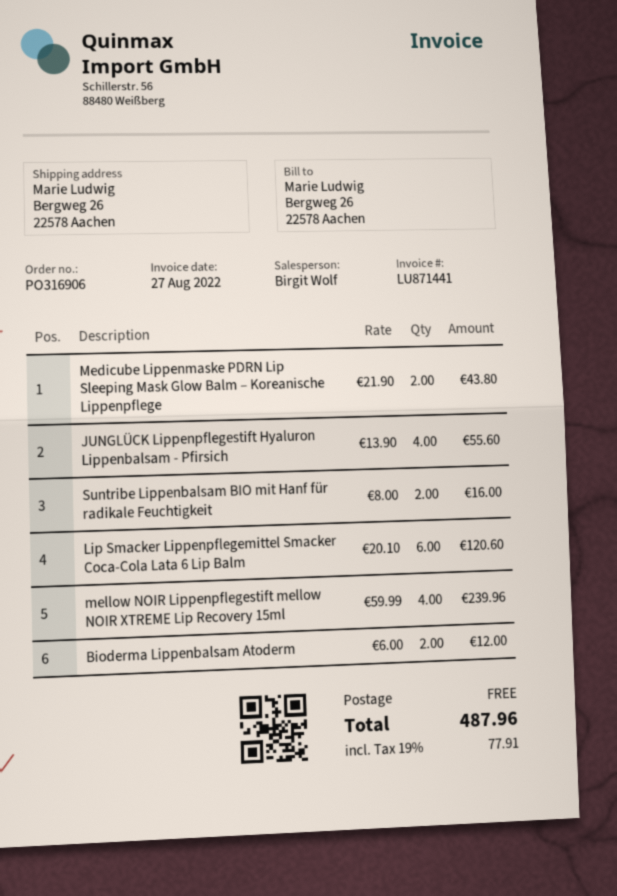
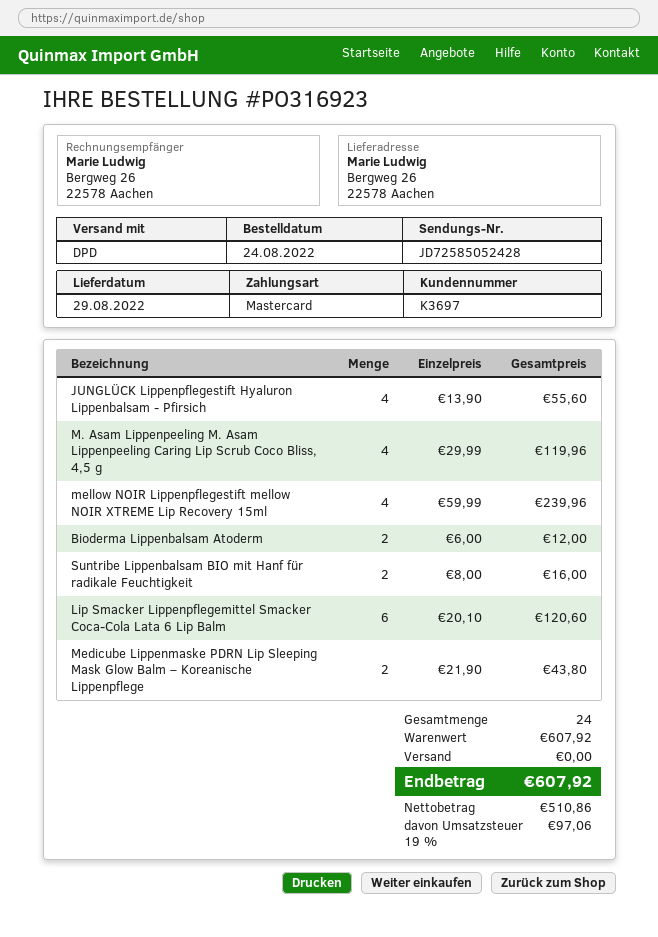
order number: PO316906 -> PO316923
M. Asam Lippenpeeling M. Asam Lippenpeeling Caring Lip Scrub Coco Bliss, 4,5 g: none -> 4 x 29.99 = 119.96
tax: 19% = 77.91 -> 19% = 97.06
total: 487.96 -> 607.92

